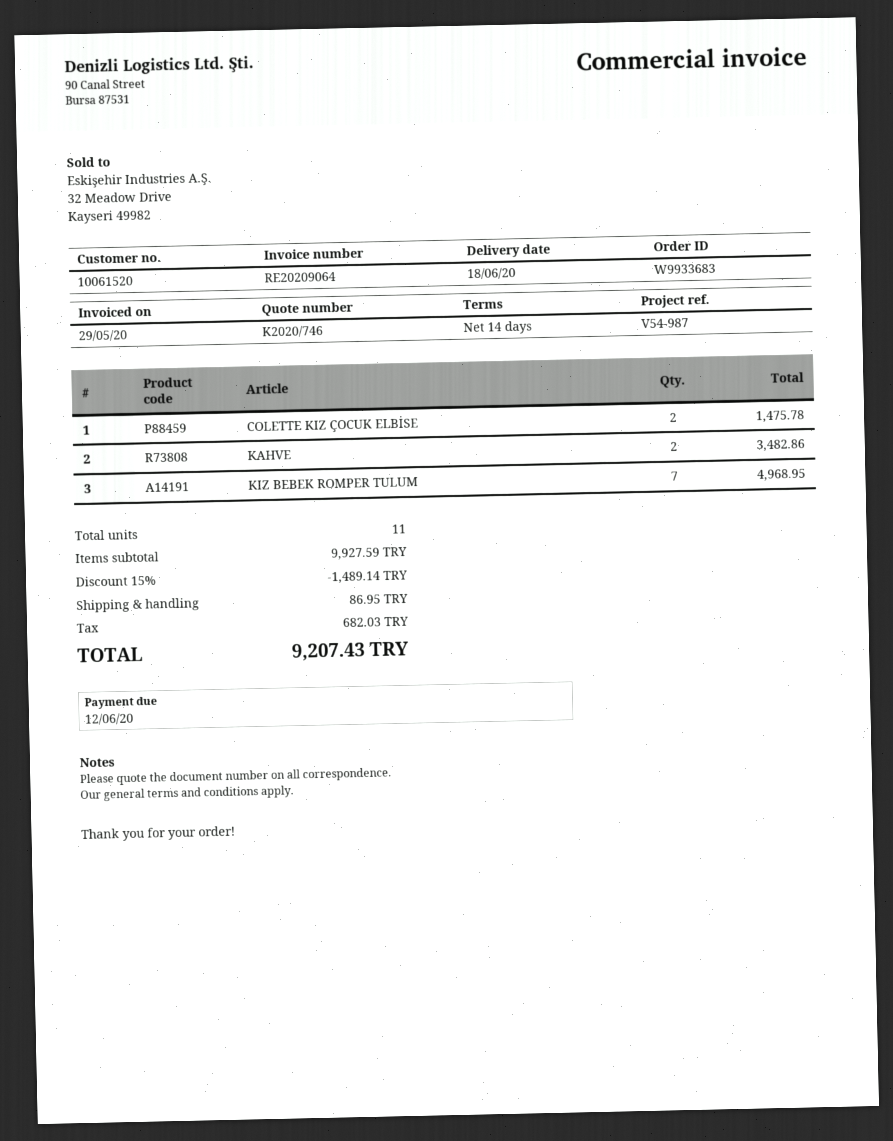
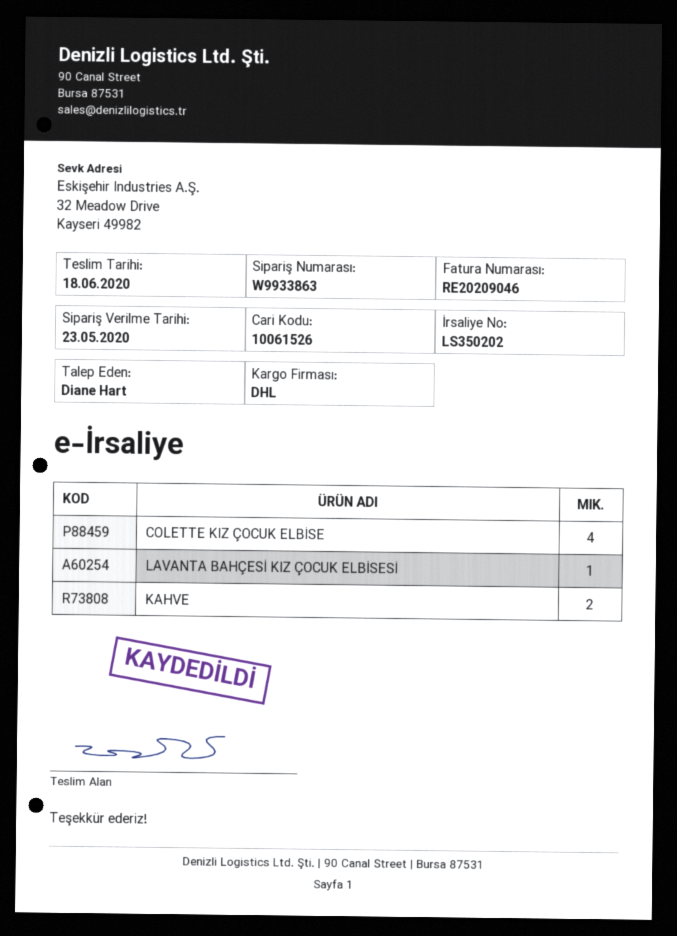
order number: W9933683 -> W9933863
invoice number: RE20209064 -> RE20209046
customer number: 10061520 -> 10061526
COLETTE KIZ ÇOCUK ELBİSE: 2 -> 4
KIZ BEBEK ROMPER TULUM: 7 -> none
LAVANTA BAHÇESİ KIZ ÇOCUK ELBİSESİ: none -> 1

